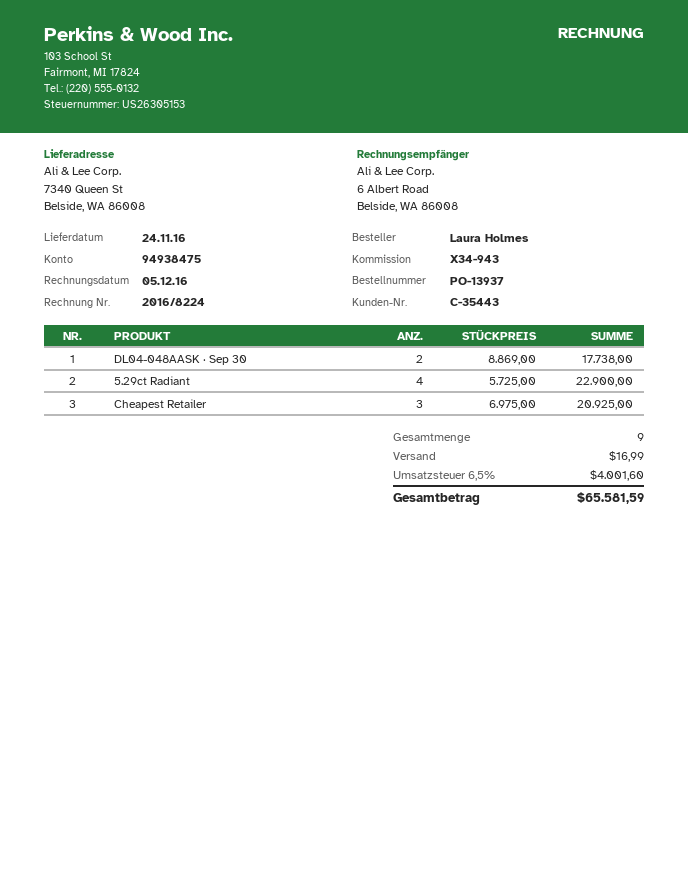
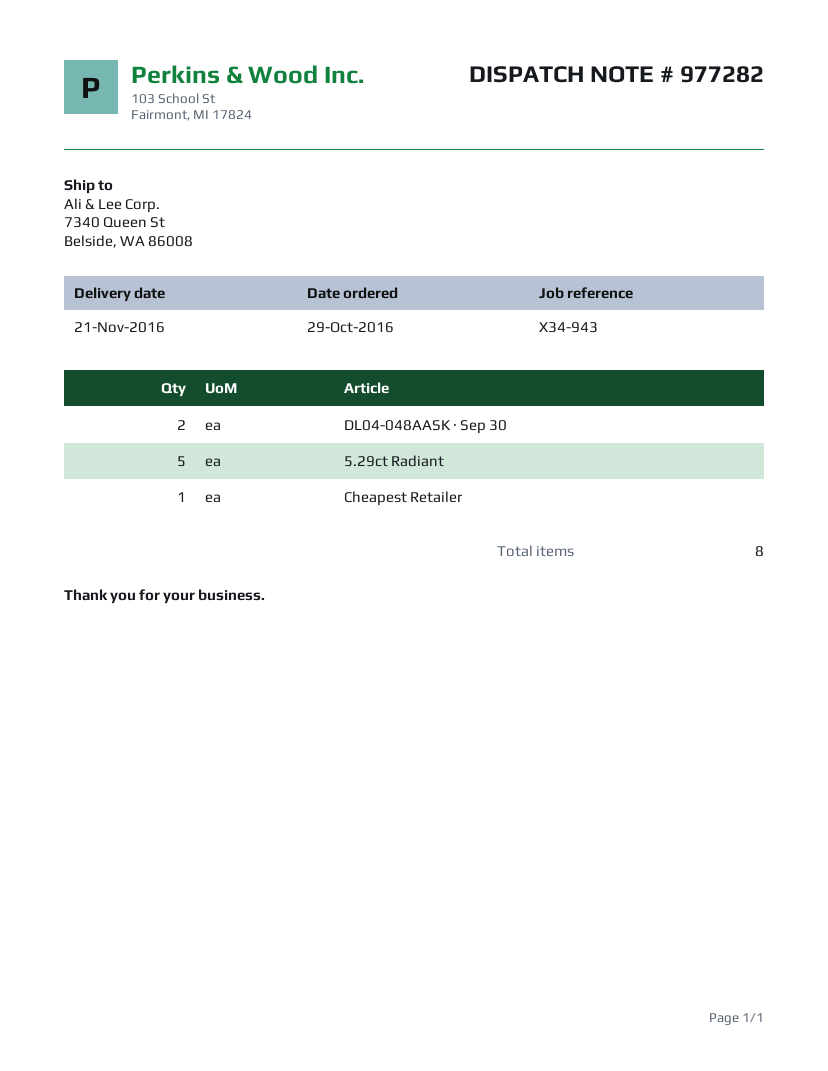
delivery date: 2016-11-24 -> 2016-11-21
5.29ct Radiant: 4 -> 5
Cheapest Retailer: 3 -> 1
total quantity: 9 -> 8

